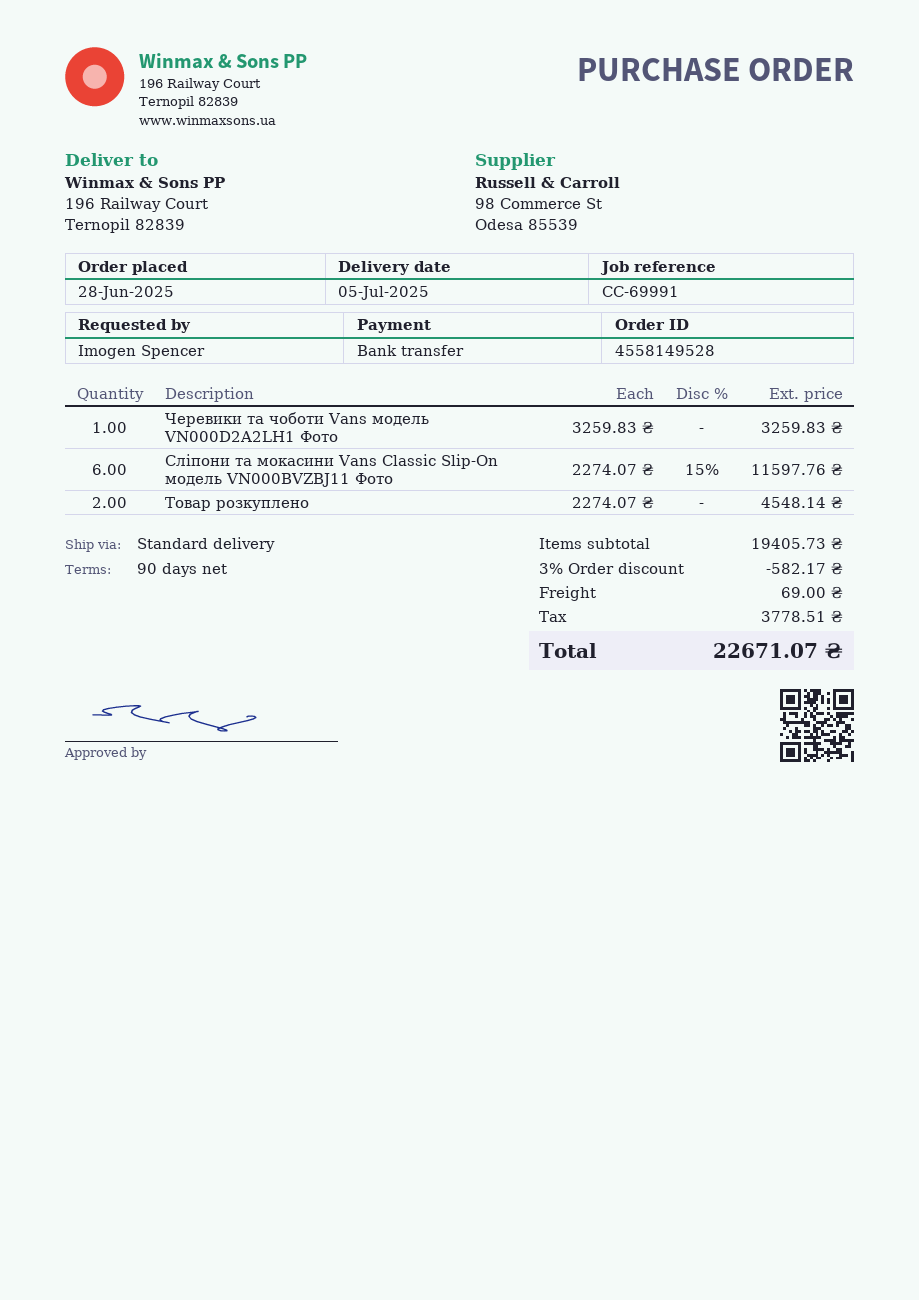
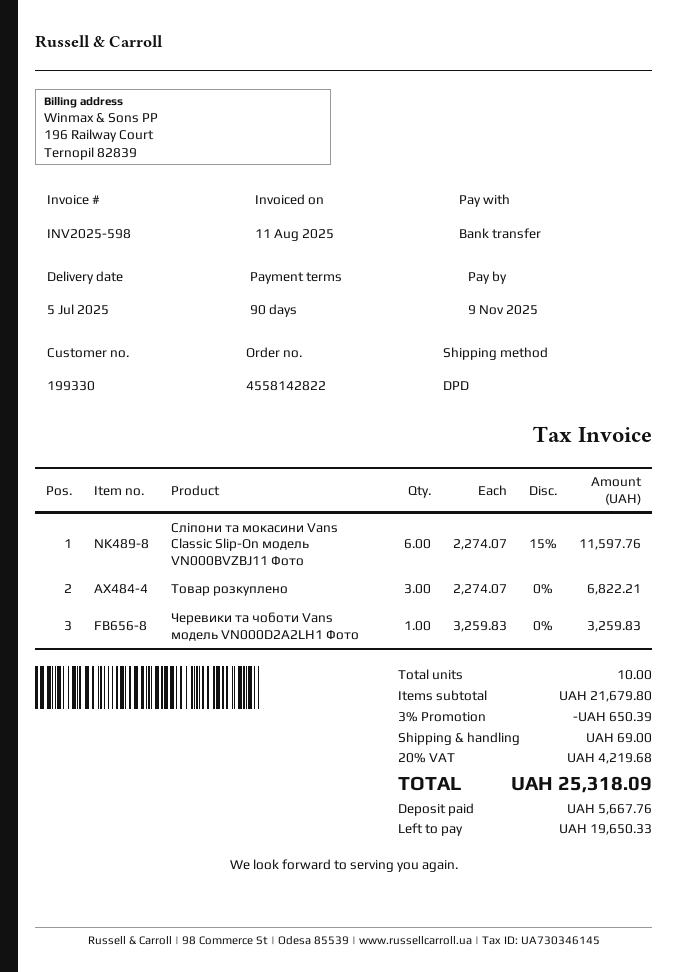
order number: 4558149528 -> 4558142822
shipping method: standard -> DPD
Товар розкуплено: 2 x 2274.07 = 4548.14 -> 3 x 2274.07 = 6822.21
subtotal: 19405.73 -> 21679.80
discount: 3% = 582.17 -> 3% = 650.39
tax: 3778.51 -> 4219.68
total: 22671.07 -> 25318.09

